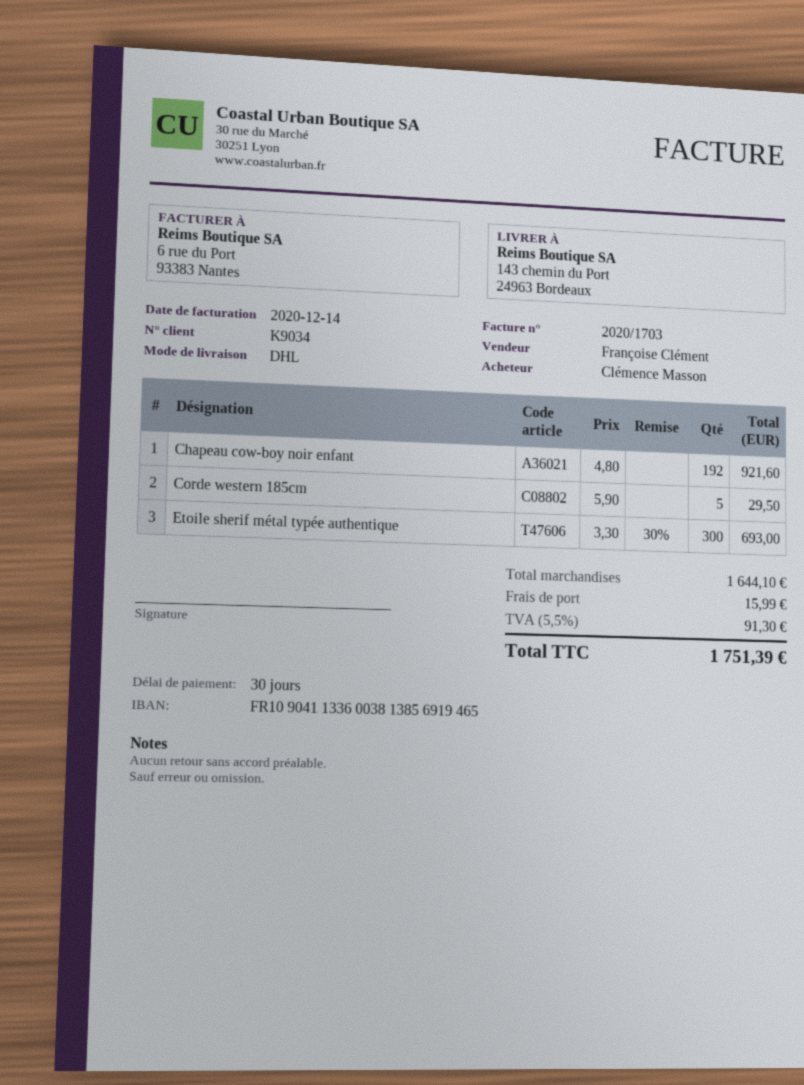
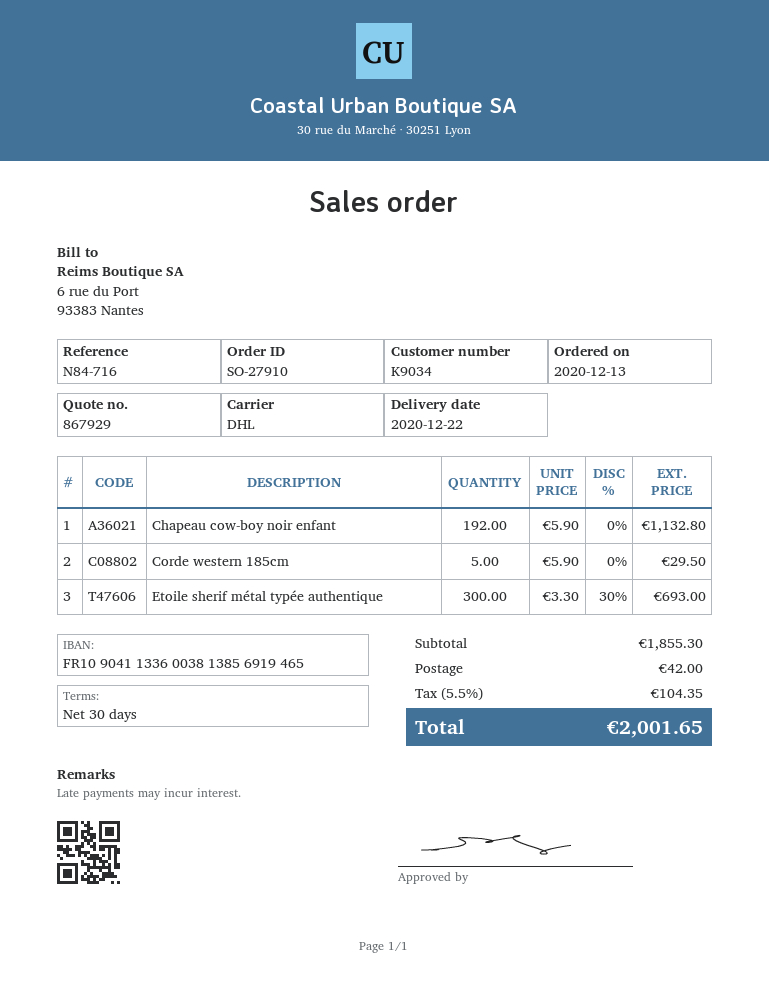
Chapeau cow-boy noir enfant: 192 x 4.80 = 921.60 -> 192 x 5.90 = 1132.80
subtotal: 1644.10 -> 1855.30
shipping: 15.99 -> 42.00
tax: 5.5% = 91.30 -> 5.5% = 104.35
total: 1751.39 -> 2001.65

